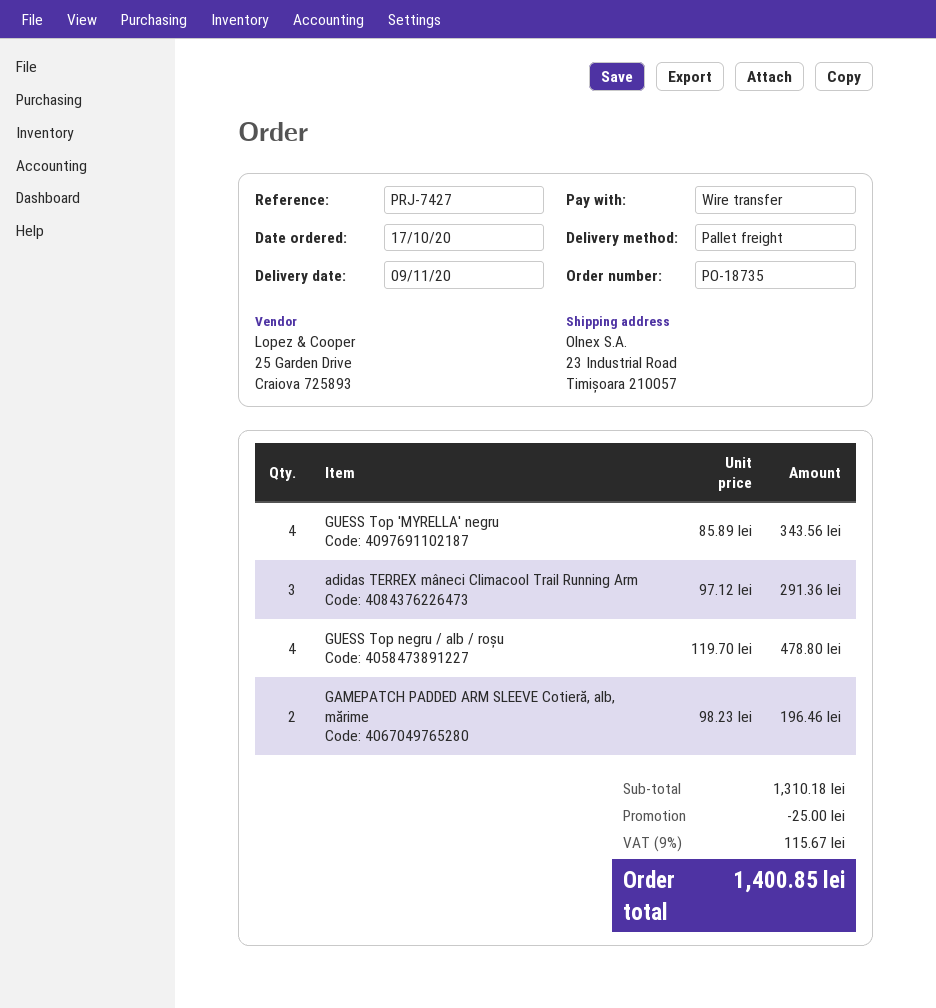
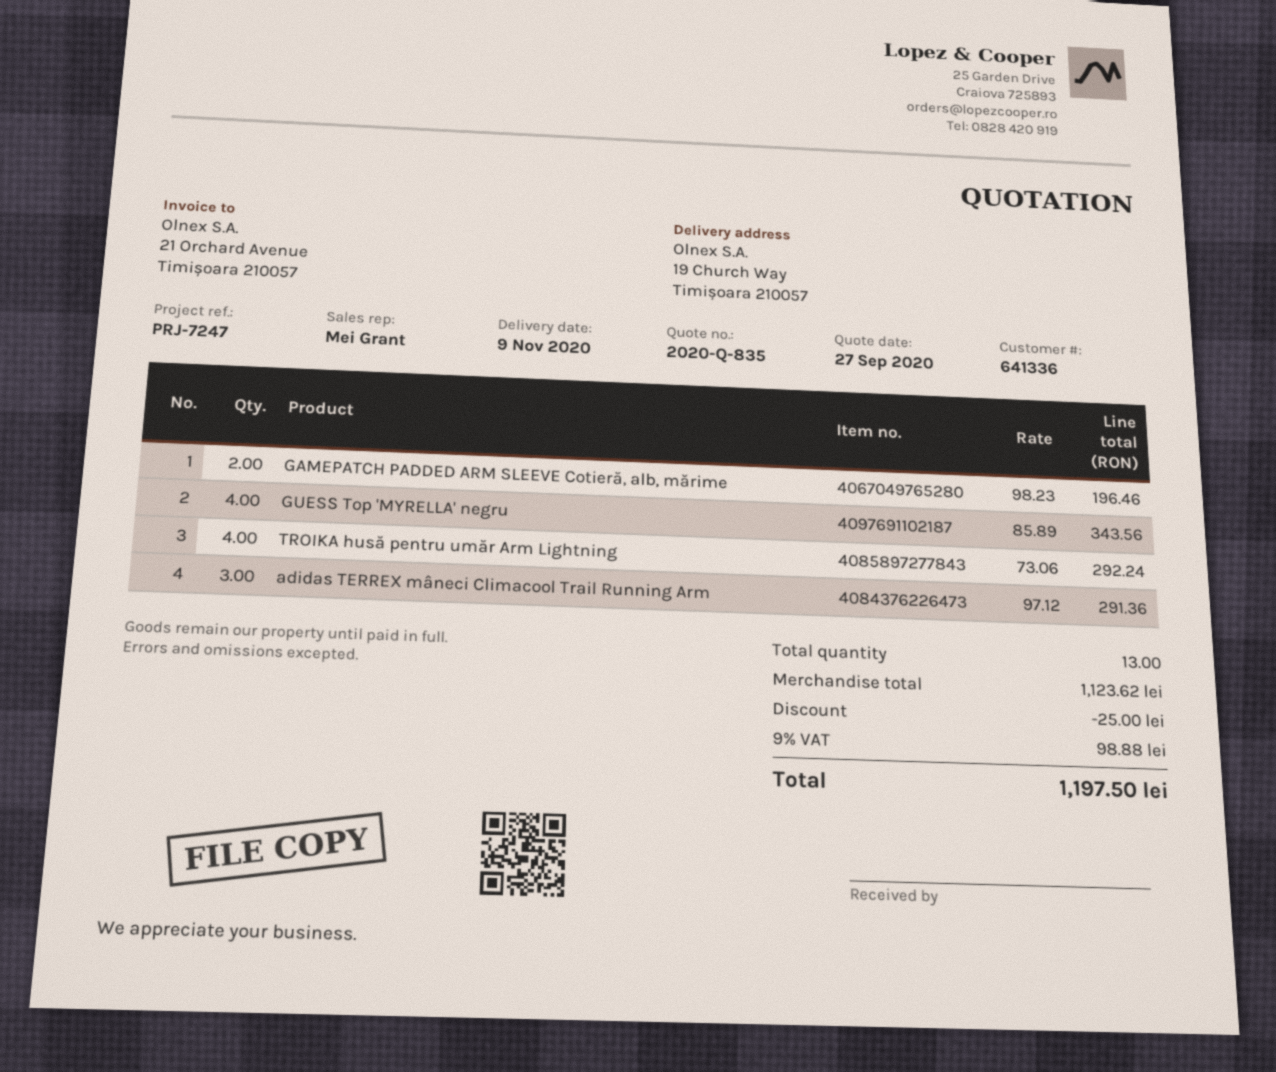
reference: PRJ-7427 -> PRJ-7247
ship to: 23 Industrial Road, Timișoara 210057 -> 19 Church Way, Timișoara 210057
GUESS Top negru / alb / roșu: 4 x 119.70 = 478.80 -> none
TROIKA husă pentru umăr Arm Lightning: none -> 4 x 73.06 = 292.24
subtotal: 1310.18 -> 1123.62
tax: 9% = 115.67 -> 9% = 98.88
total: 1400.85 -> 1197.50

